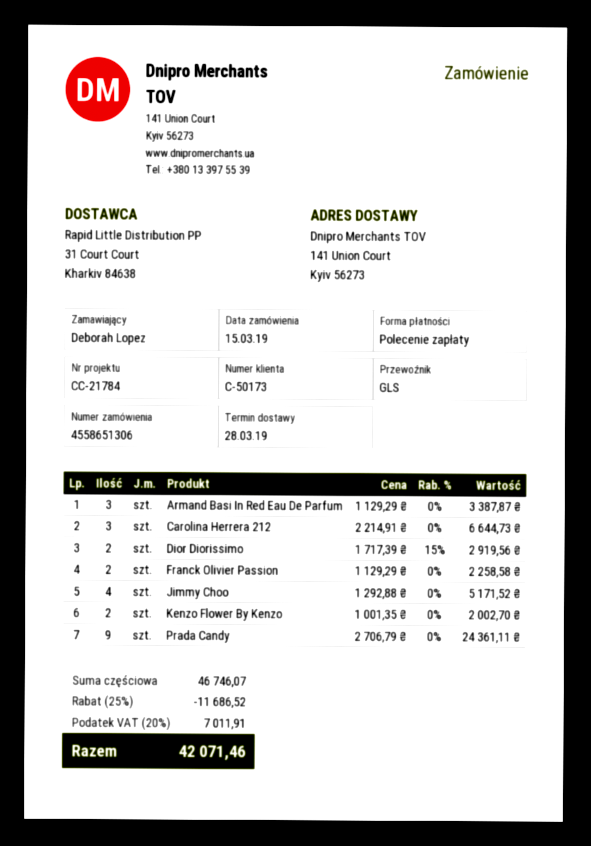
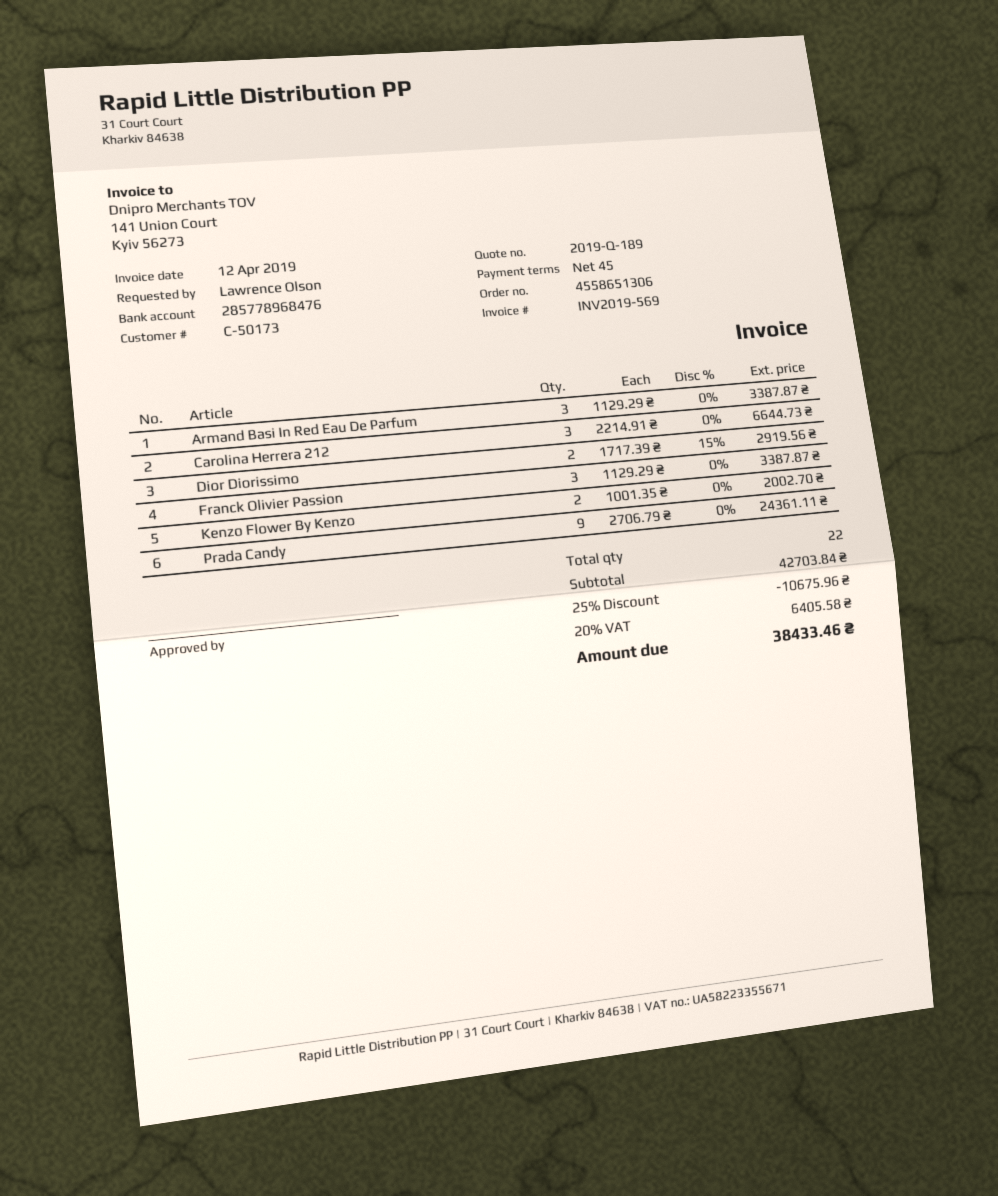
ordered by: Deborah Lopez -> Lawrence Olson
Franck Olivier Passion: 2 x 1129.29 = 2258.58 -> 3 x 1129.29 = 3387.87
Jimmy Choo: 4 x 1292.88 = 5171.52 -> none
subtotal: 46746.07 -> 42703.84
discount: 25% = 11686.52 -> 25% = 10675.96
tax: 20% = 7011.91 -> 20% = 6405.58
total: 42071.46 -> 38433.46

